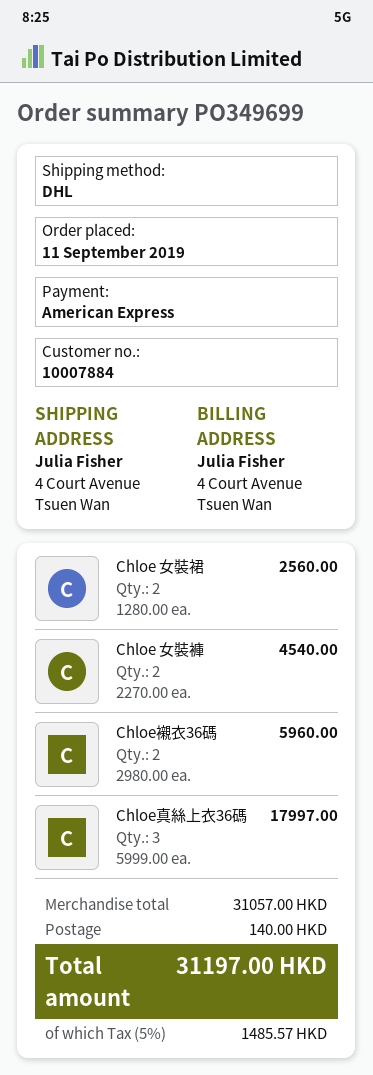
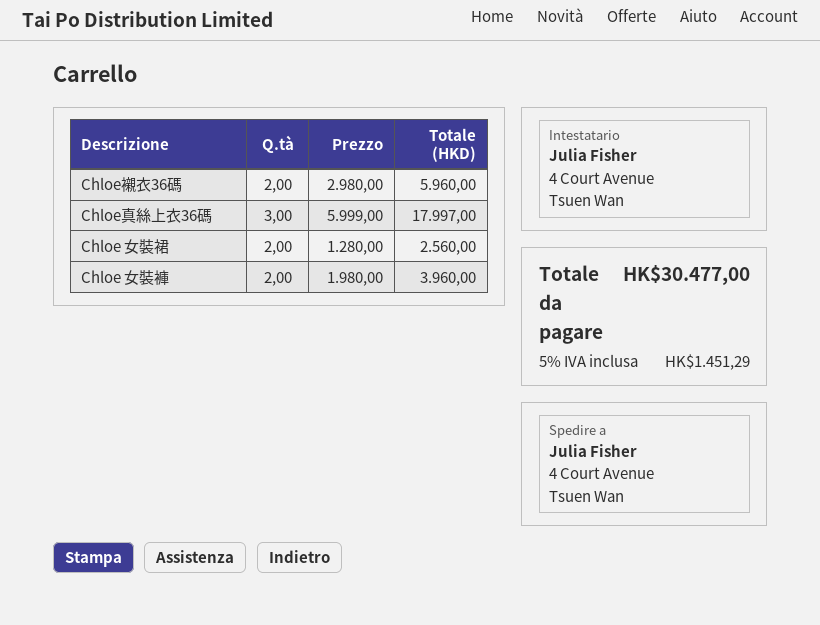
Chloe 女裝褲: 2 x 2270.00 = 4540.00 -> 2 x 1980.00 = 3960.00
shipping: 140.00 -> none
tax: 5% = 1485.57 -> 5% = 1451.29
total: 31197.00 -> 30477.00

